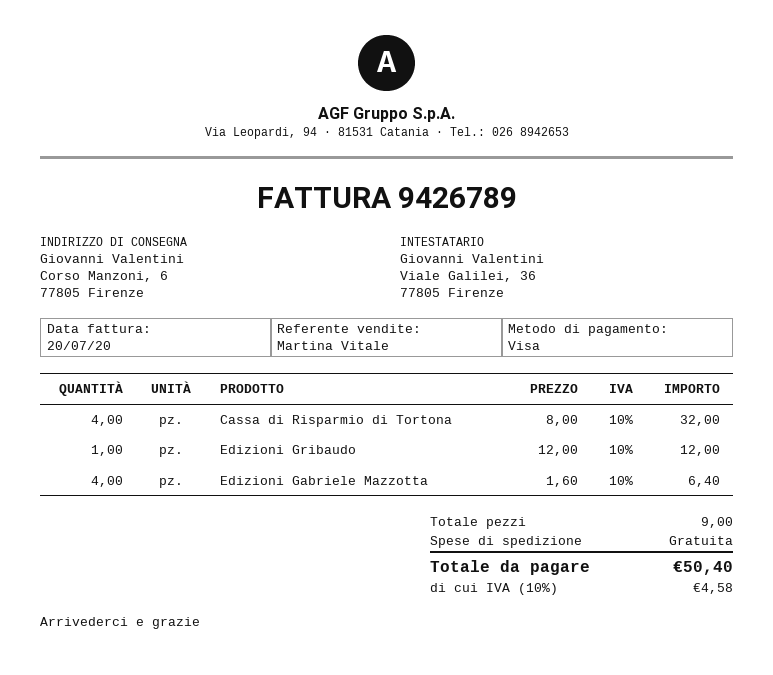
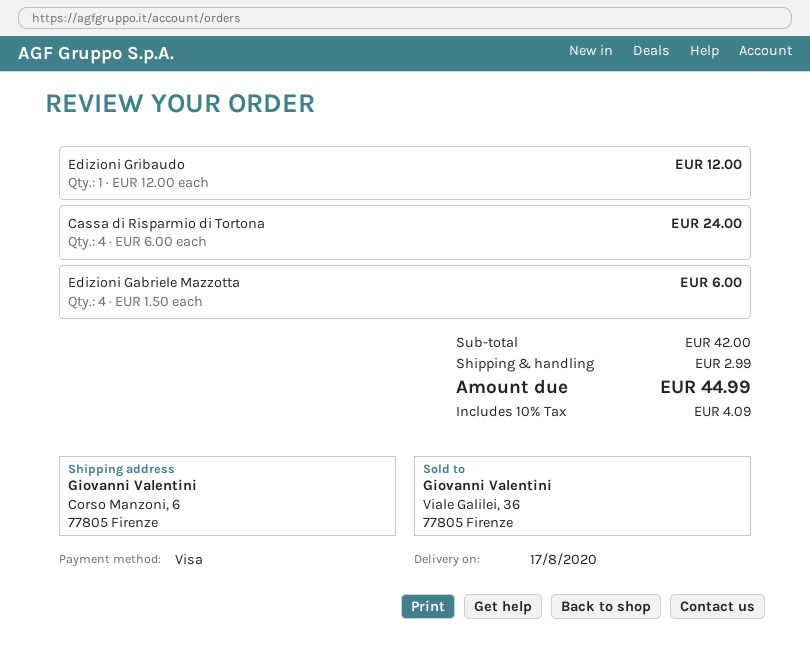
Cassa di Risparmio di Tortona: 4 x 8.00 = 32.00 -> 4 x 6.00 = 24.00
Edizioni Gabriele Mazzotta: 4 x 1.60 = 6.40 -> 4 x 1.50 = 6.00
shipping: 0.00 -> 2.99
tax: 10% = 4.58 -> 10% = 4.09
total: 50.40 -> 44.99

